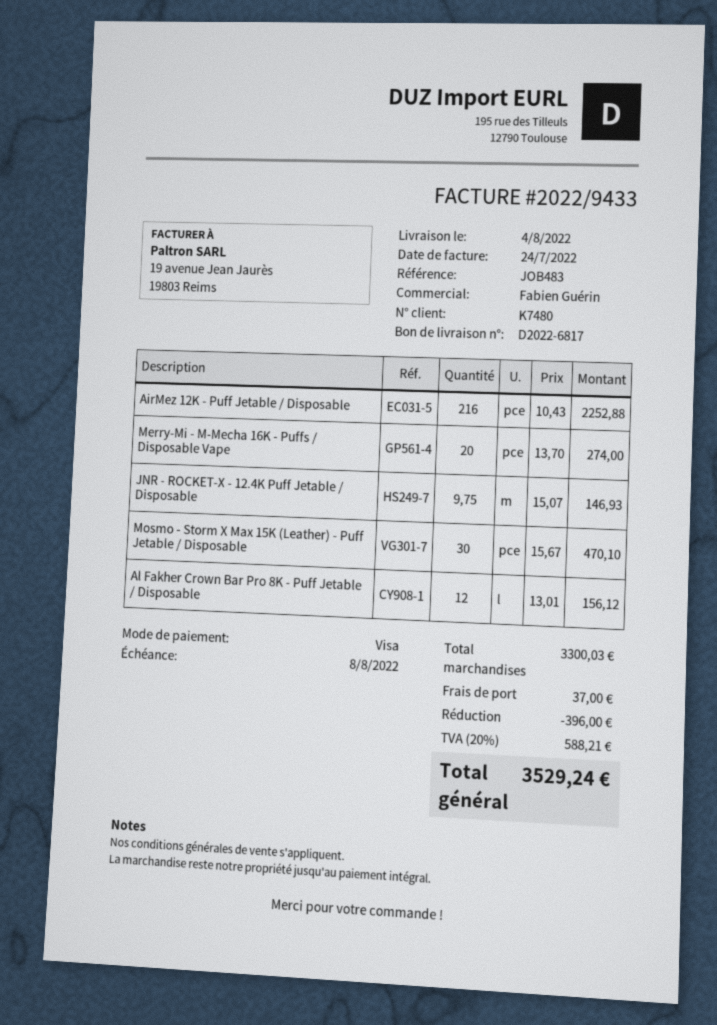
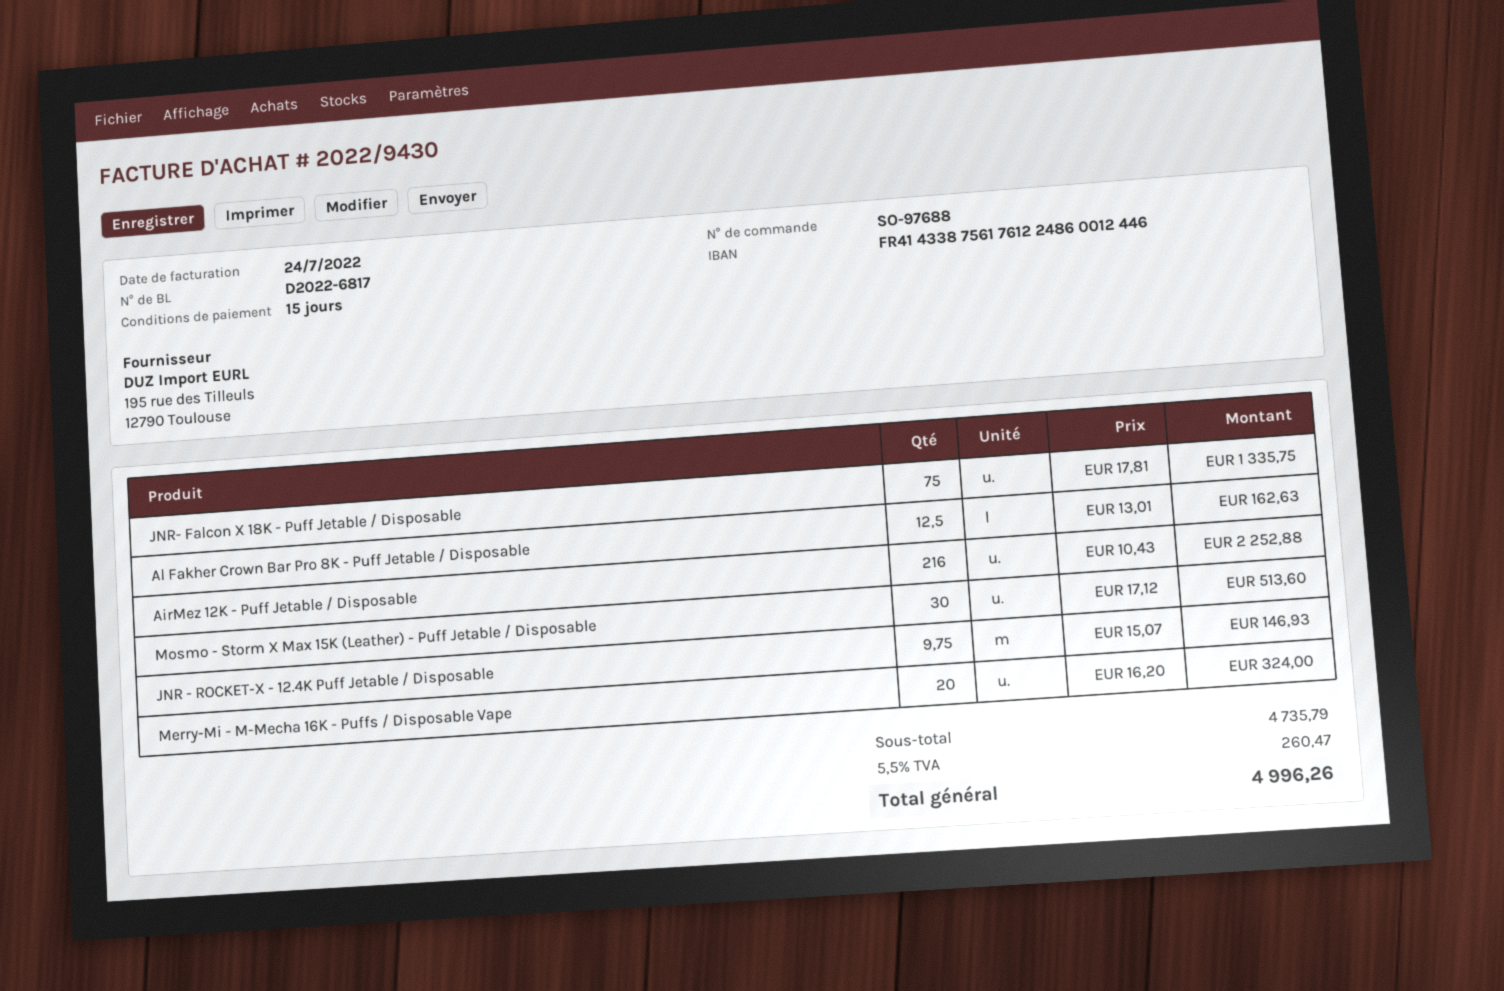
invoice number: 2022/9433 -> 2022/9430
Merry-Mi - M-Mecha 16K - Puffs / Disposable Vape: 20 x 13.70 = 274.00 -> 20 x 16.20 = 324.00
Mosmo - Storm X Max 15K (Leather) - Puff Jetable / Disposable: 30 x 15.67 = 470.10 -> 30 x 17.12 = 513.60
Al Fakher Crown Bar Pro 8K - Puff Jetable / Disposable: 12 x 13.01 = 156.12 -> 12.5 x 13.01 = 162.63
JNR- Falcon X 18K - Puff Jetable / Disposable: none -> 75 x 17.81 = 1335.75
subtotal: 3300.03 -> 4735.79
discount: 396.00 -> none
shipping: 37.00 -> none
tax: 20% = 588.21 -> 5.5% = 260.47
total: 3529.24 -> 4996.26

